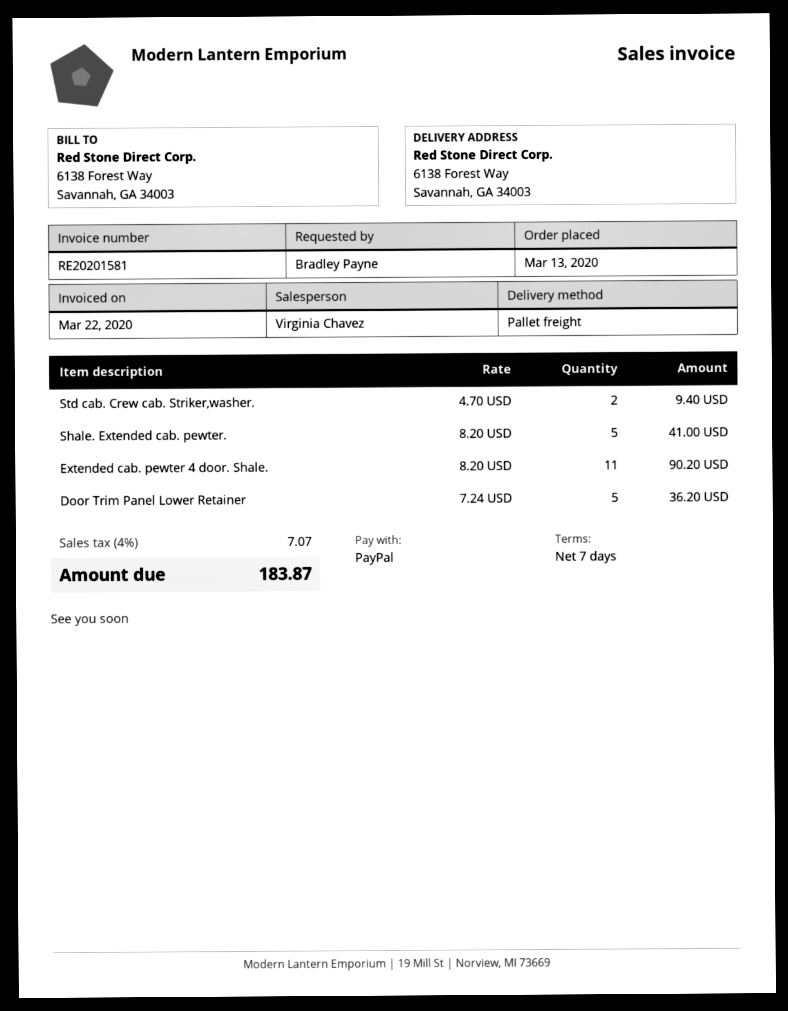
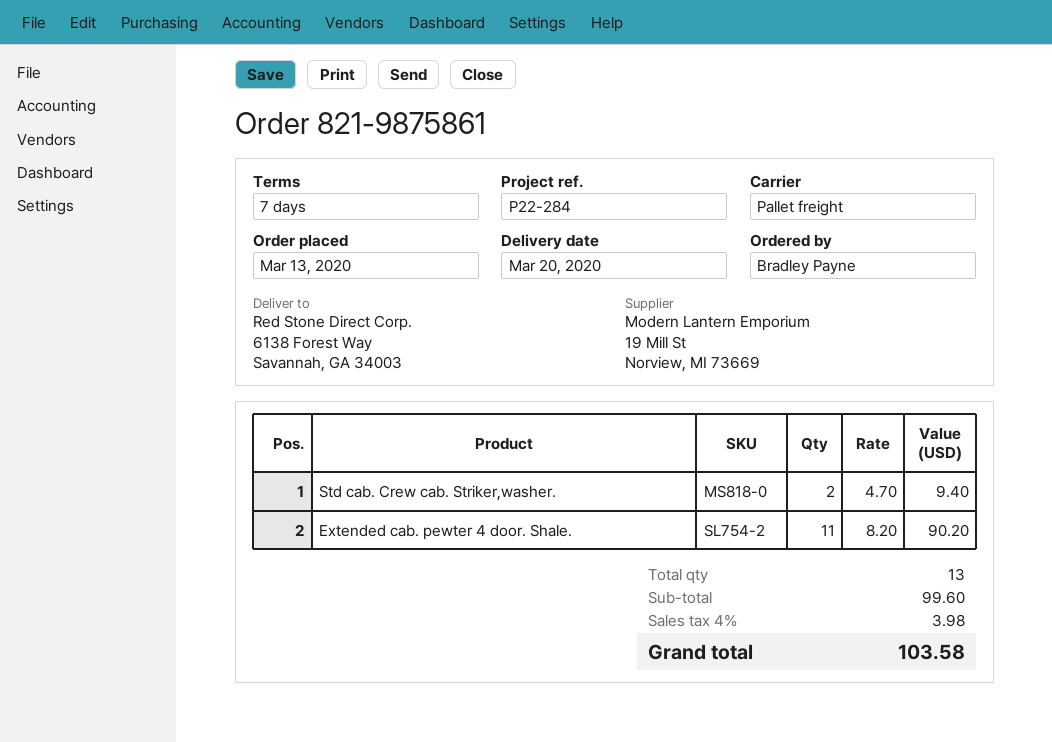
Shale. Extended cab. pewter.: 5 x 8.20 = 41.00 -> none
Door Trim Panel Lower Retainer: 5 x 7.24 = 36.20 -> none
tax: 4% = 7.07 -> 4% = 3.98
total: 183.87 -> 103.58

